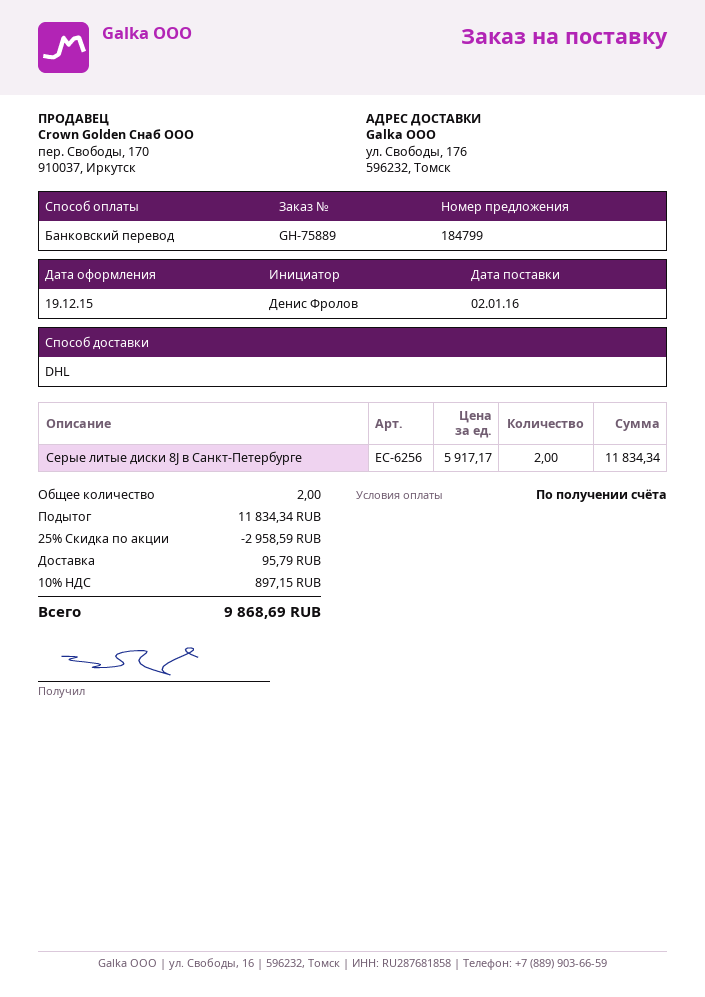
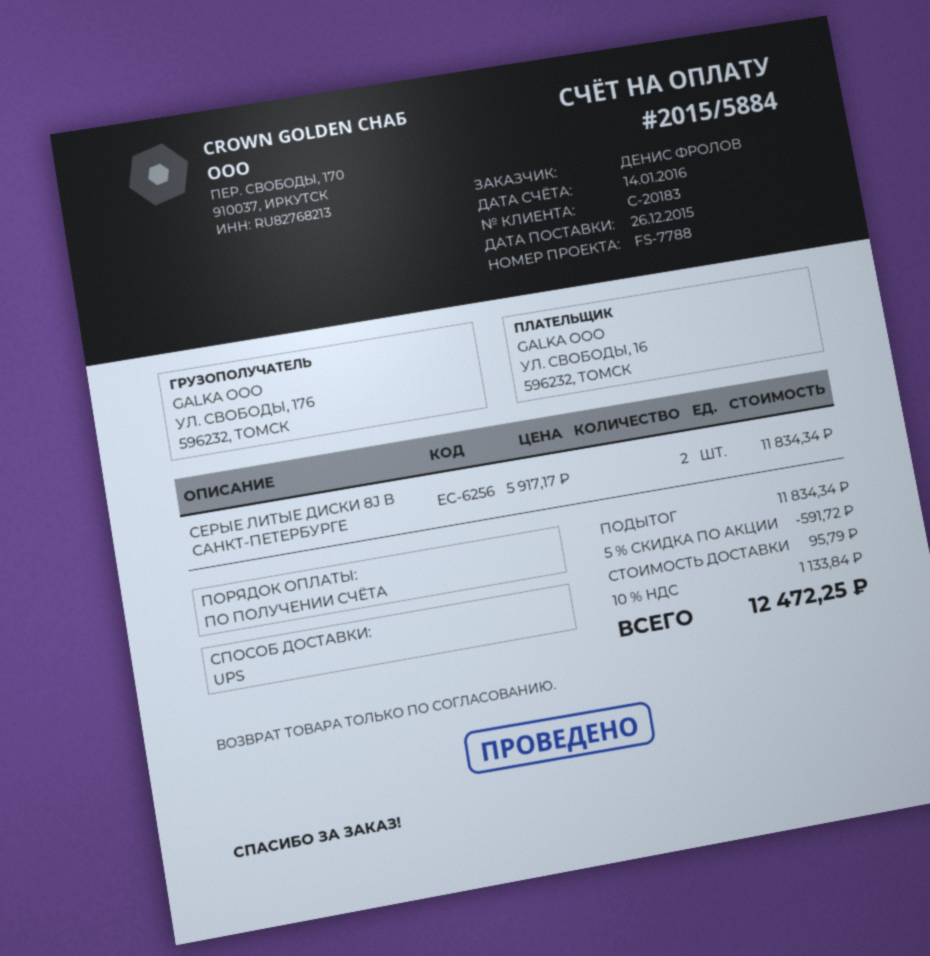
delivery date: 2016-01-02 -> 2015-12-26
shipping method: DHL -> UPS
discount: 25% = 2958.59 -> 5% = 591.72
tax: 10% = 897.15 -> 10% = 1133.84
total: 9868.69 -> 12472.25

